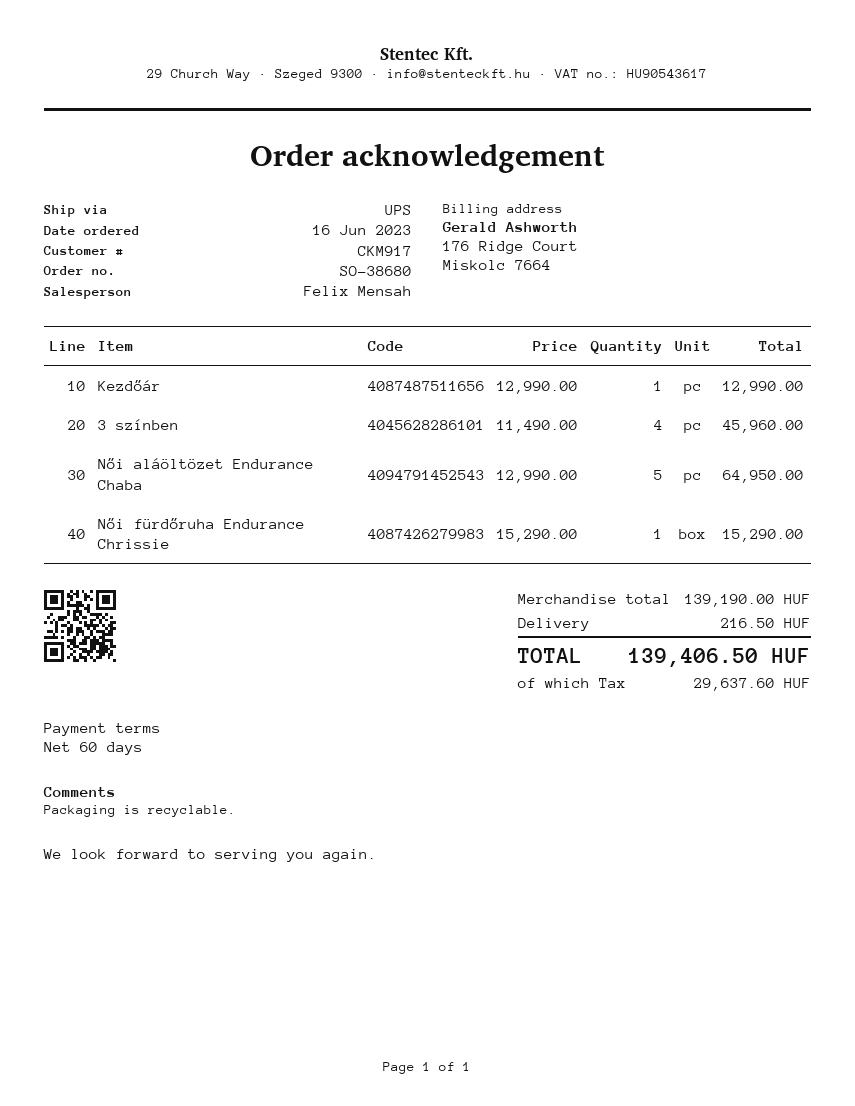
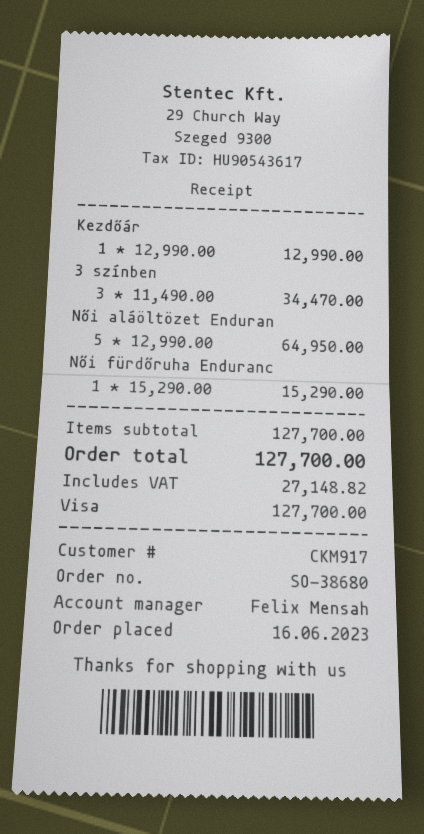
3 színben: 4 x 11490.00 = 45960.00 -> 3 x 11490.00 = 34470.00
subtotal: 139190.00 -> 127700.00
shipping: 216.50 -> none
tax: 29637.60 -> 27148.82
total: 139406.50 -> 127700.00

